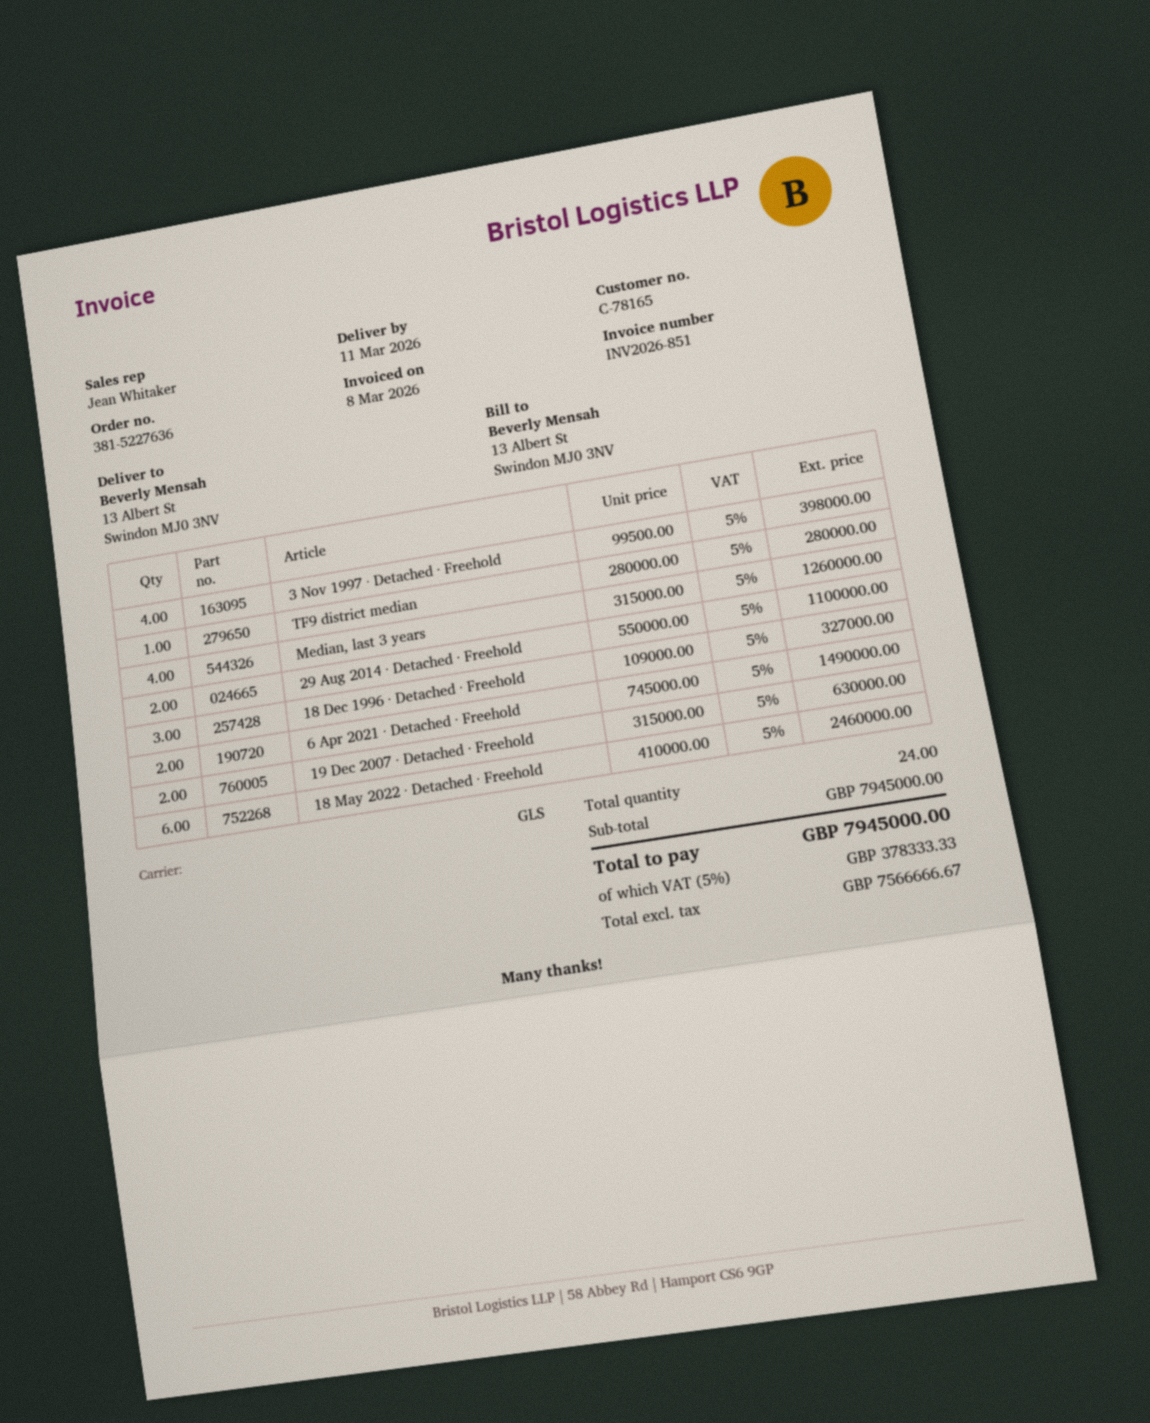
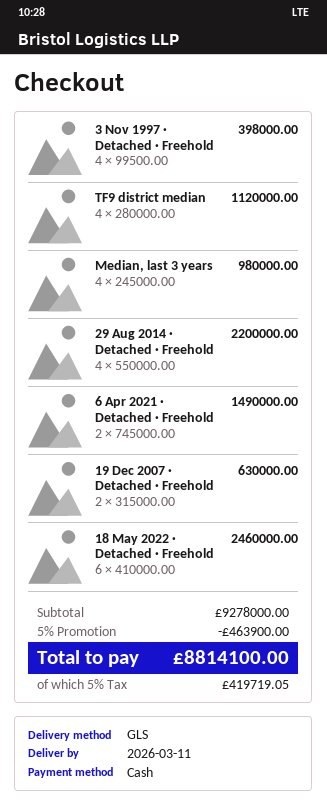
TF9 district median: 1 x 280000.00 = 280000.00 -> 4 x 280000.00 = 1120000.00
Median, last 3 years: 4 x 315000.00 = 1260000.00 -> 4 x 245000.00 = 980000.00
29 Aug 2014 · Detached · Freehold: 2 x 550000.00 = 1100000.00 -> 4 x 550000.00 = 2200000.00
18 Dec 1996 · Detached · Freehold: 3 x 109000.00 = 327000.00 -> none
subtotal: 7945000.00 -> 9278000.00
discount: none -> 5% = 463900.00
tax: 5% = 378333.33 -> 5% = 419719.05
total: 7945000.00 -> 8814100.00

